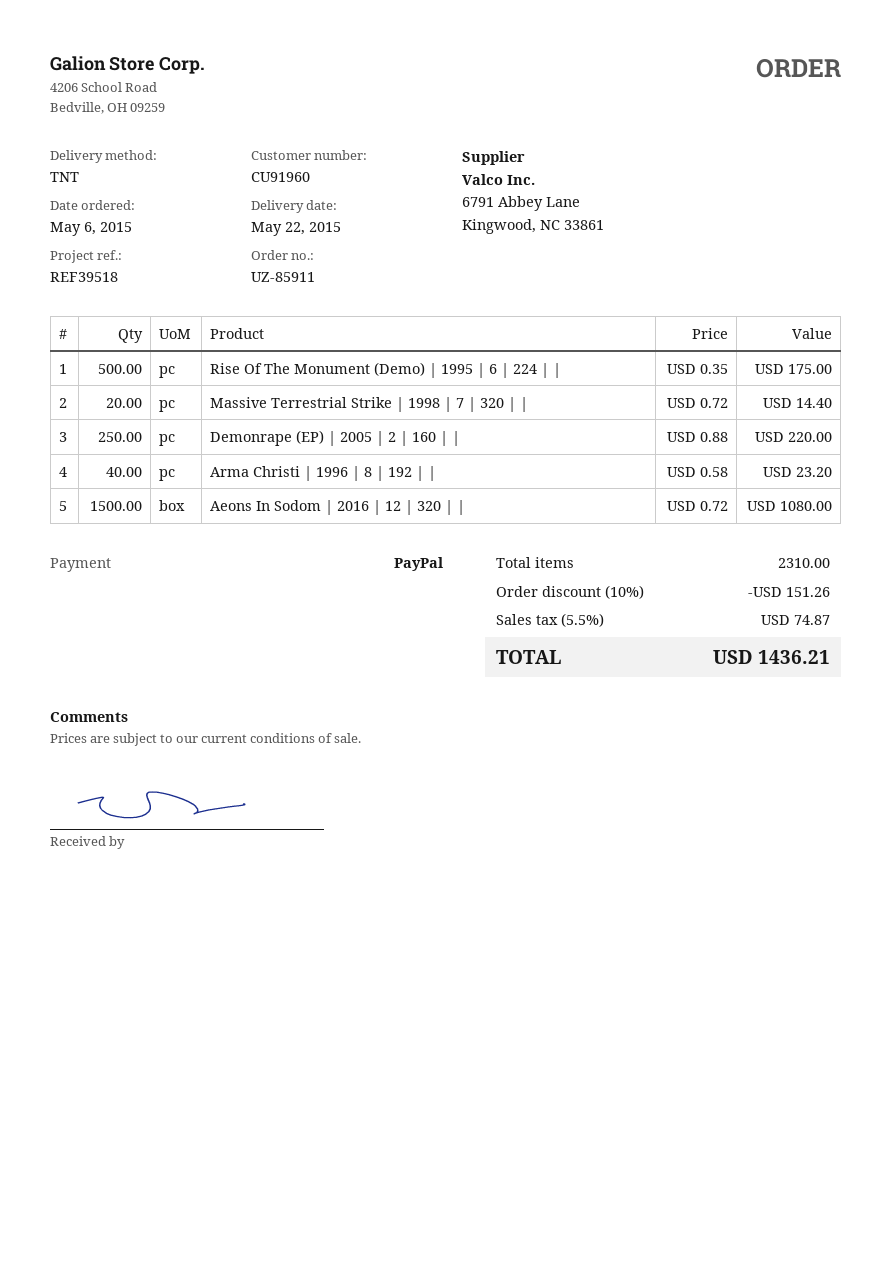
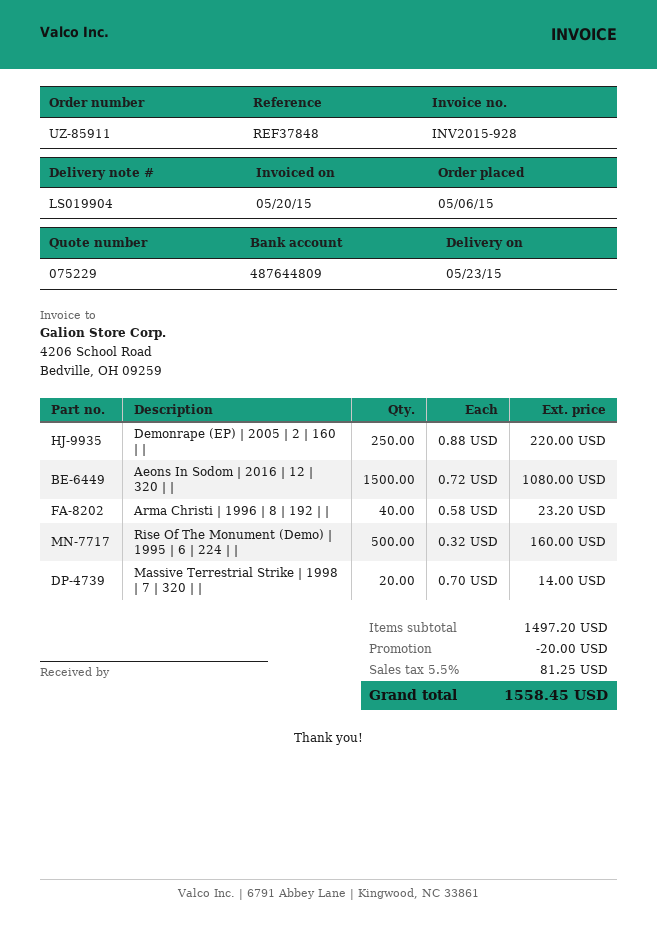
delivery date: 2015-05-22 -> 2015-05-23
reference: REF39518 -> REF37848
Rise Of The Monument (Demo) | 1995 | 6 | 224 | |: 500 x 0.35 = 175.00 -> 500 x 0.32 = 160.00
Massive Terrestrial Strike | 1998 | 7 | 320 | |: 20 x 0.72 = 14.40 -> 20 x 0.70 = 14.00
discount: 151.26 -> 20.00
tax: 5.5% = 74.87 -> 5.5% = 81.25
total: 1436.21 -> 1558.45

